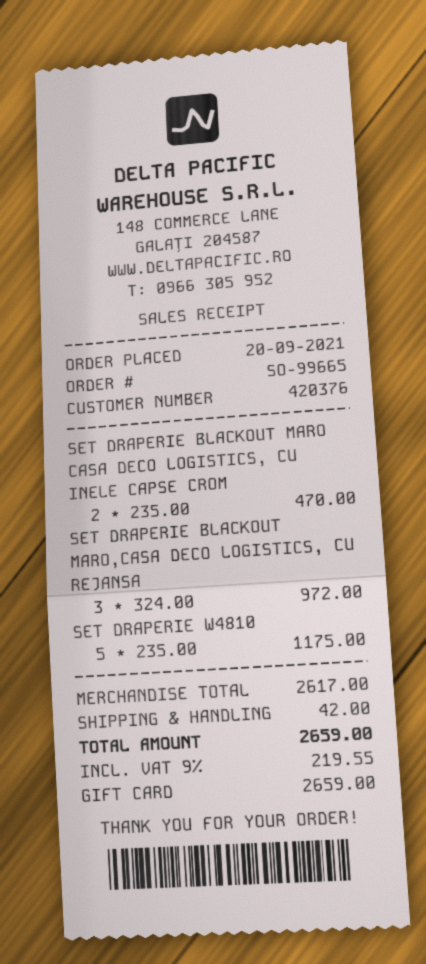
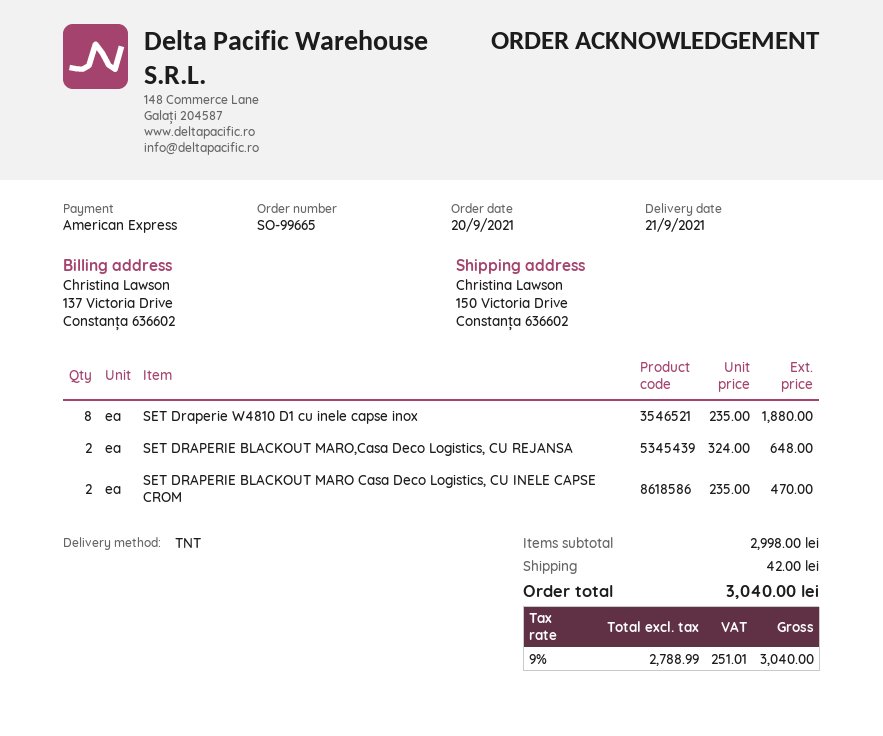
payment method: gift card -> American Express
SET DRAPERIE BLACKOUT MARO,CASA DECO LOGISTICS, CU REJANSA: 3 x 324.00 = 972.00 -> 2 x 324.00 = 648.00
SET DRAPERIE W4810: 5 x 235.00 = 1175.00 -> 8 x 235.00 = 1880.00
subtotal: 2617.00 -> 2998.00
tax: 9% = 219.55 -> 9% = 251.01
total: 2659.00 -> 3040.00

